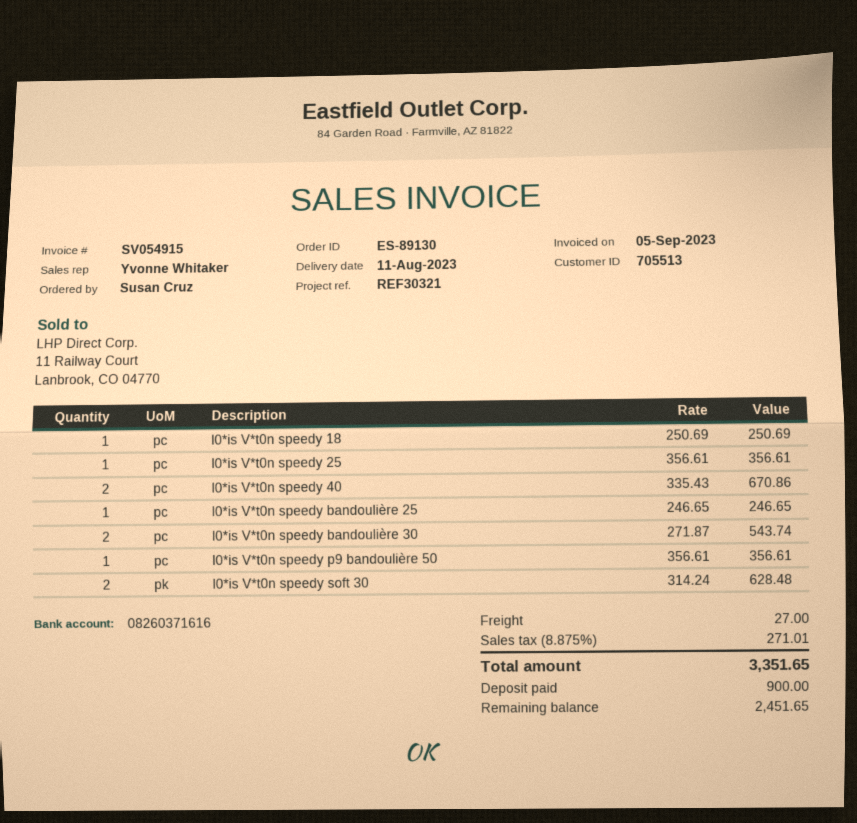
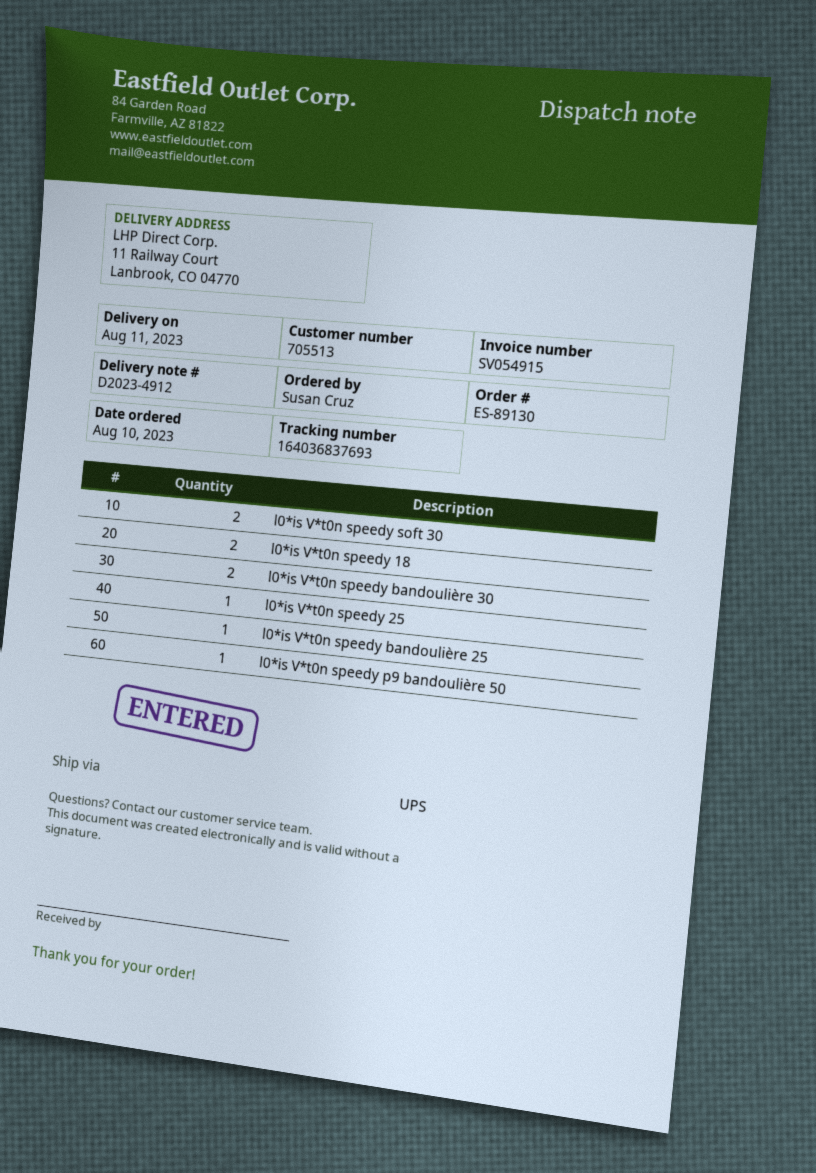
l0*is V*t0n speedy 18: 1 -> 2
l0*is V*t0n speedy 40: 2 -> none

